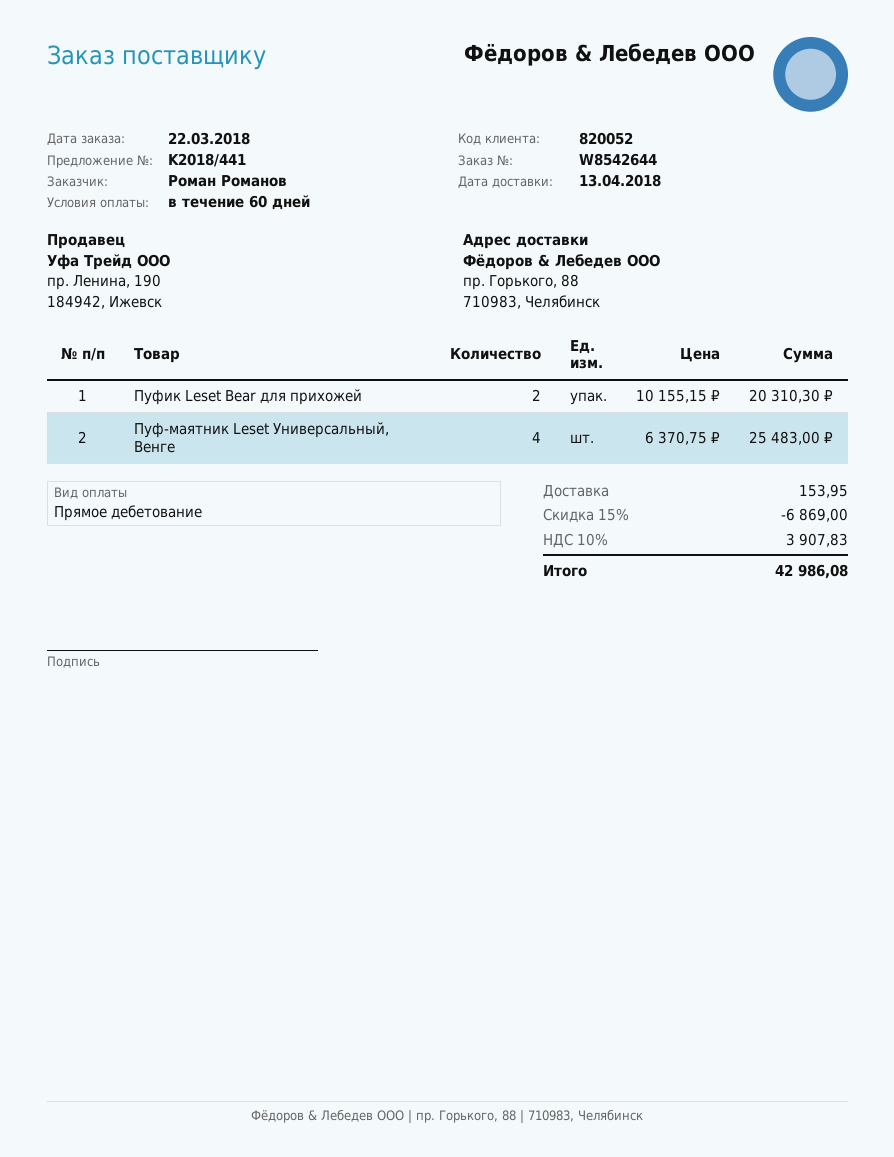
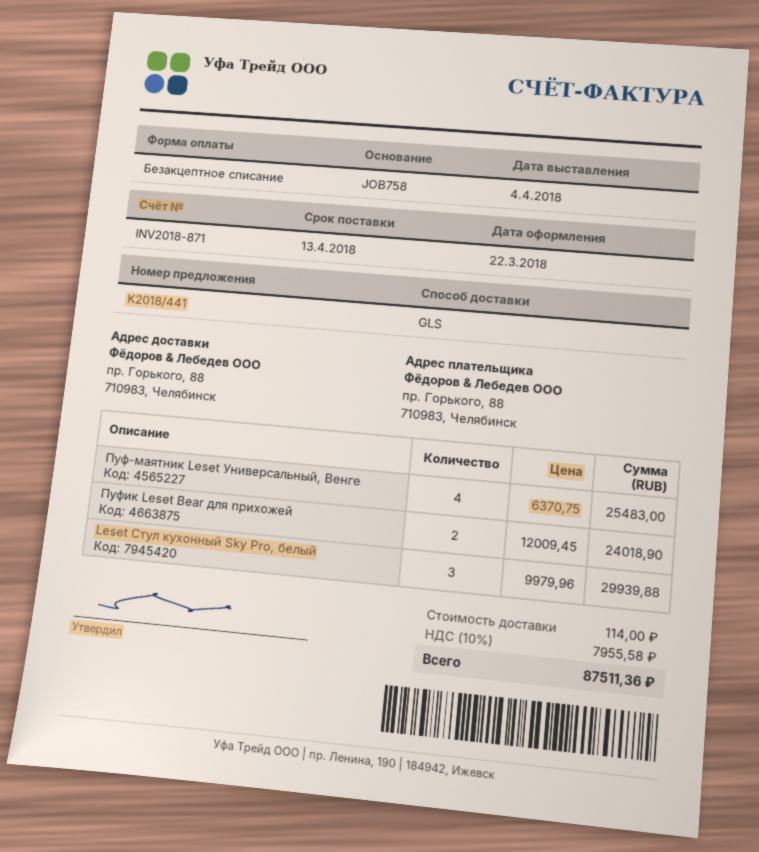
Пуфик Leset Bear для прихожей: 2 x 10155.15 = 20310.30 -> 2 x 12009.45 = 24018.90
Leset Стул кухонный Sky Pro, белый: none -> 3 x 9979.96 = 29939.88
discount: 15% = 6869.00 -> none
shipping: 153.95 -> 114.00
tax: 10% = 3907.83 -> 10% = 7955.58
total: 42986.08 -> 87511.36

